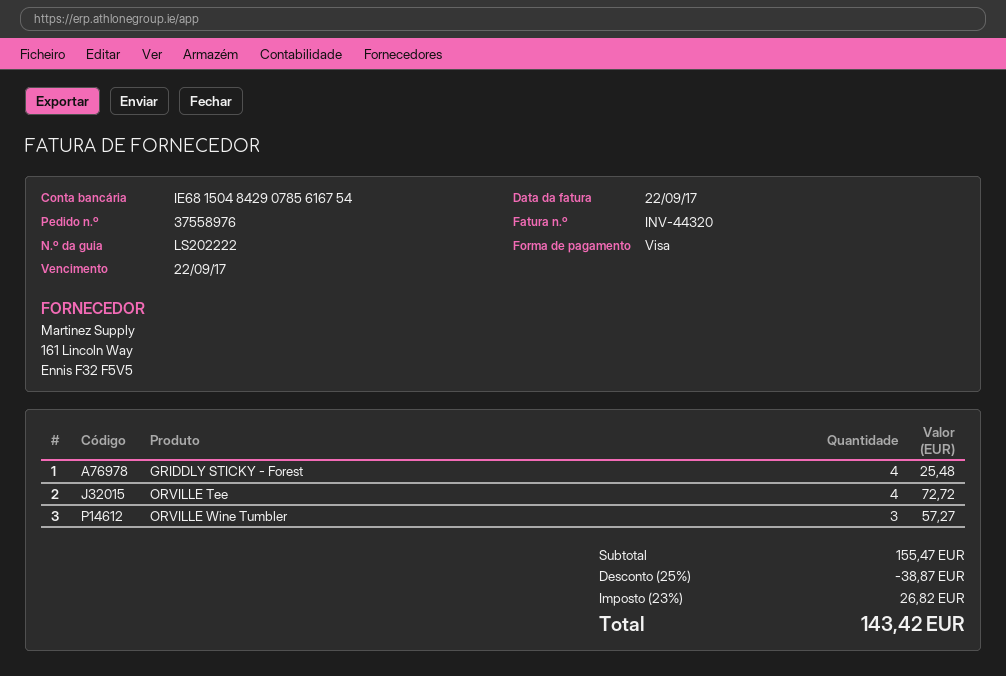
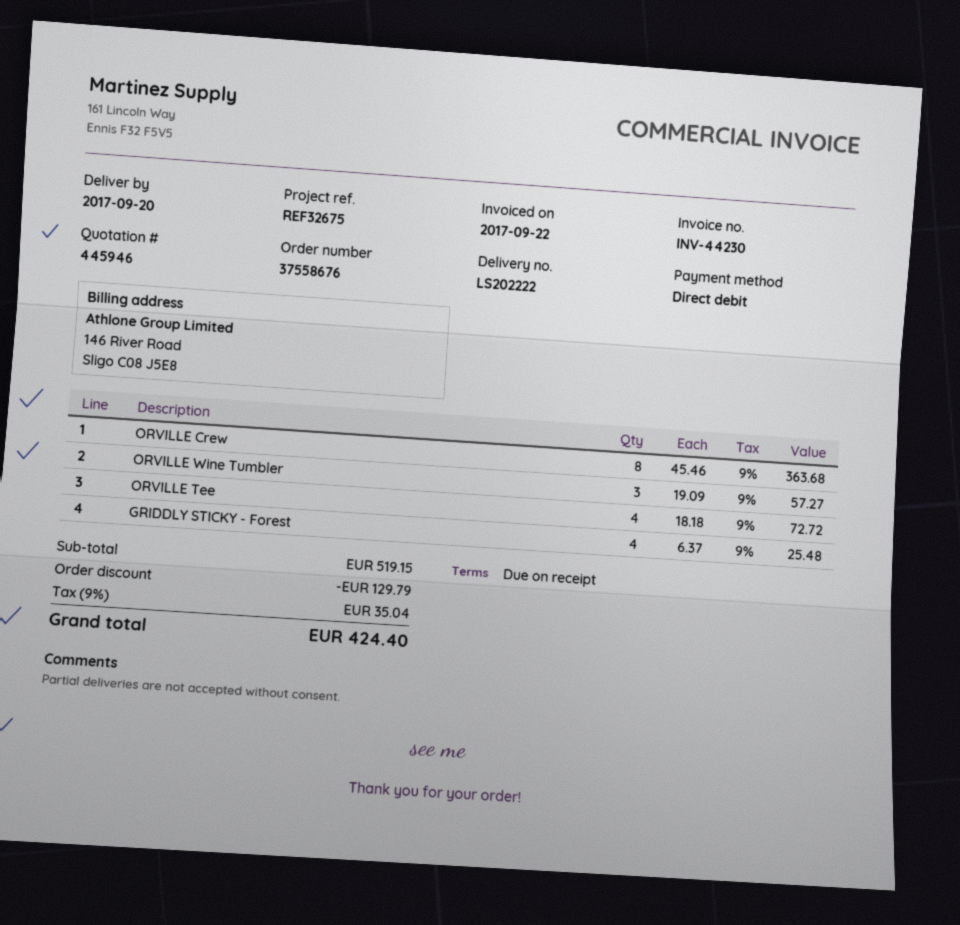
order number: 37558976 -> 37558676
invoice number: INV-44320 -> INV-44230
payment method: Visa -> direct debit
ORVILLE Crew: none -> 8 for 363.68
subtotal: 155.47 -> 519.15
discount: 38.87 -> 129.79
tax: 23% = 26.82 -> 9% = 35.04
total: 143.42 -> 424.40

